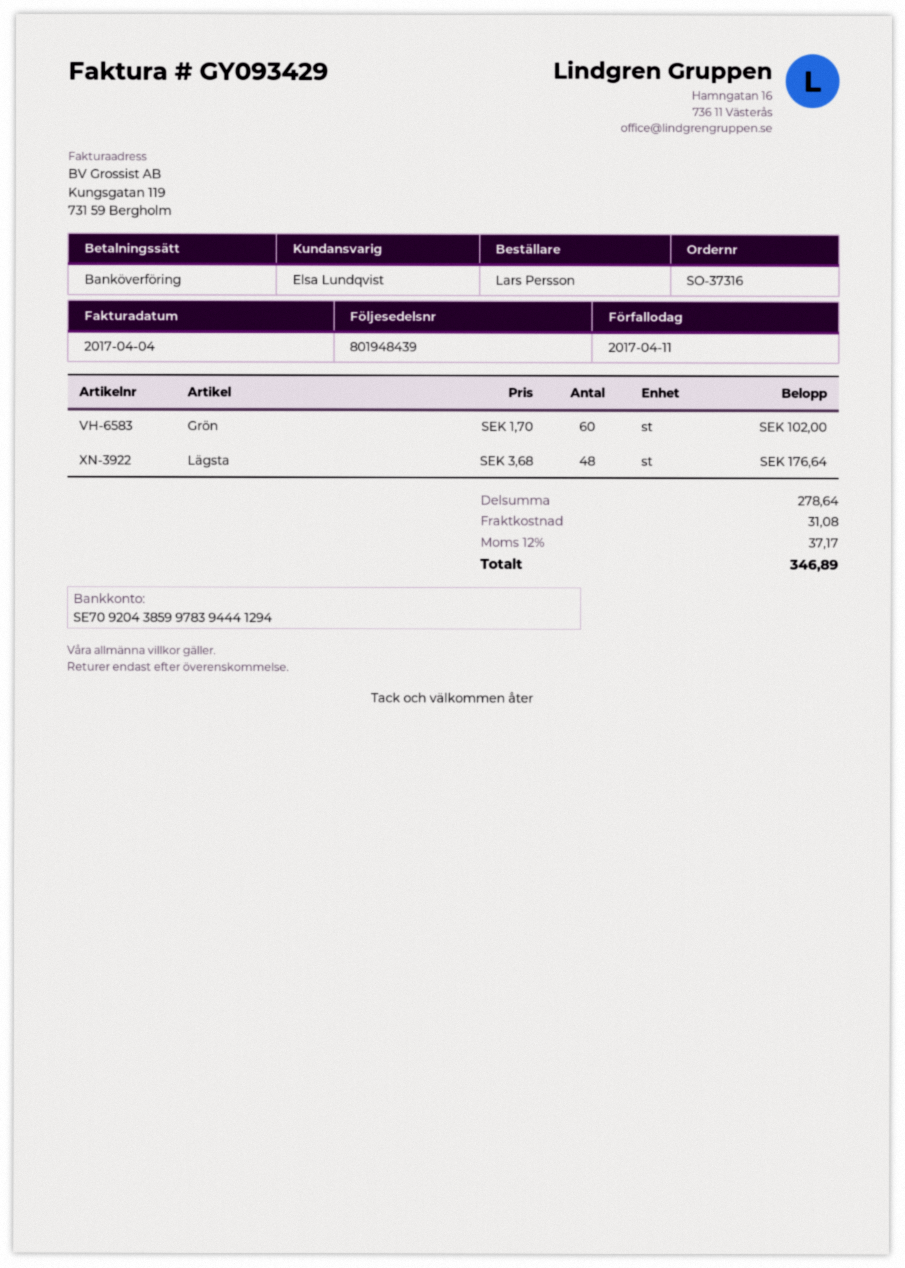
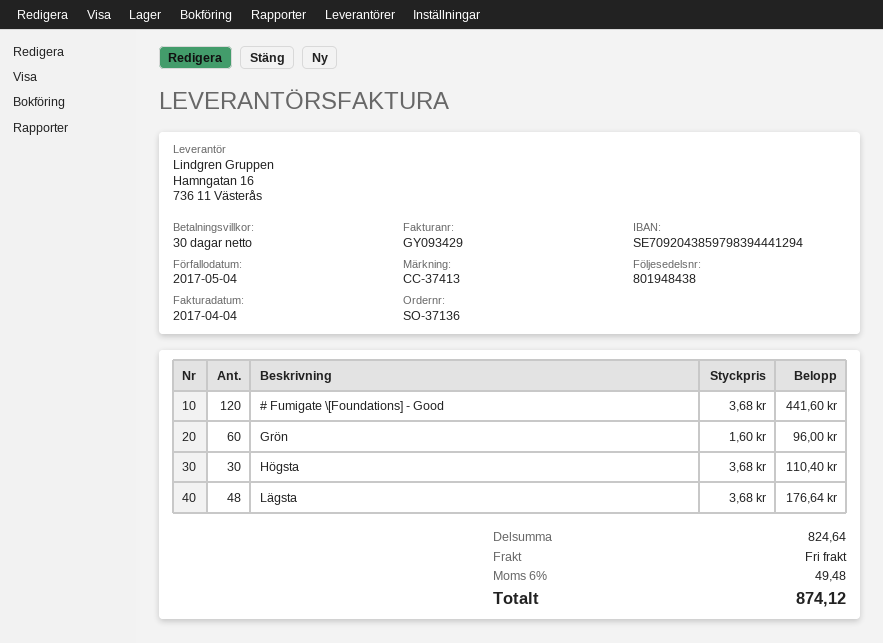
order number: SO-37316 -> SO-37136
delivery note number: 801948439 -> 801948438
due date: 2017-04-11 -> 2017-05-04
bank account: SE7092043859978394441294 -> SE7092043859798394441294
Grön: 60 x 1.70 = 102.00 -> 60 x 1.60 = 96.00
# Fumigate \[Foundations] - Good: none -> 120 x 3.68 = 441.60
Högsta: none -> 30 x 3.68 = 110.40
subtotal: 278.64 -> 824.64
shipping: 31.08 -> 0.00
tax: 12% = 37.17 -> 6% = 49.48
total: 346.89 -> 874.12

